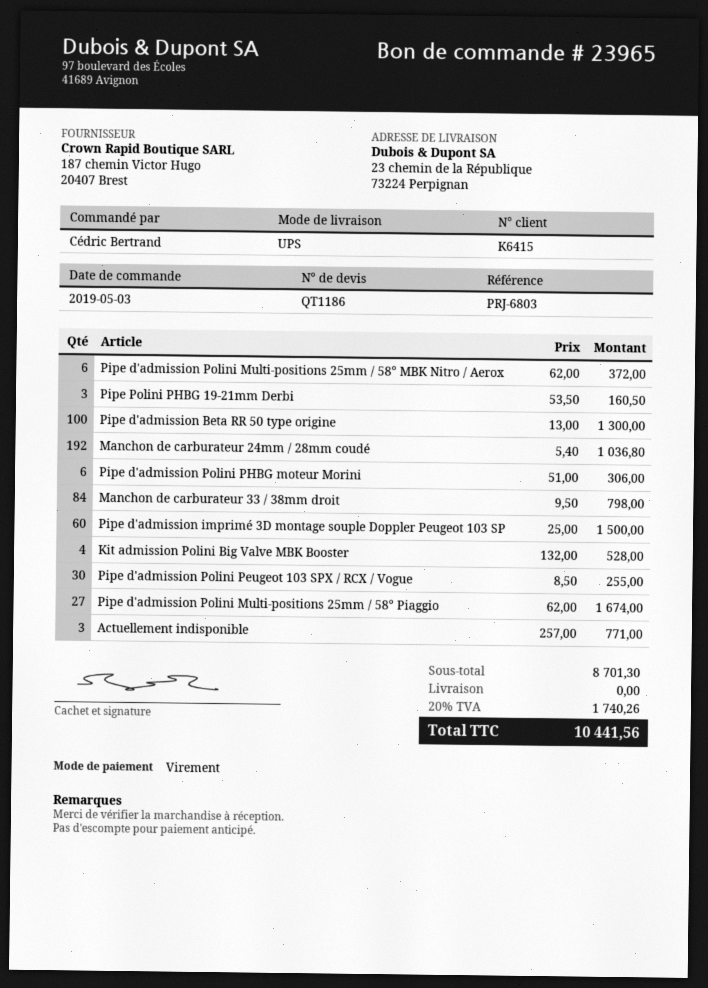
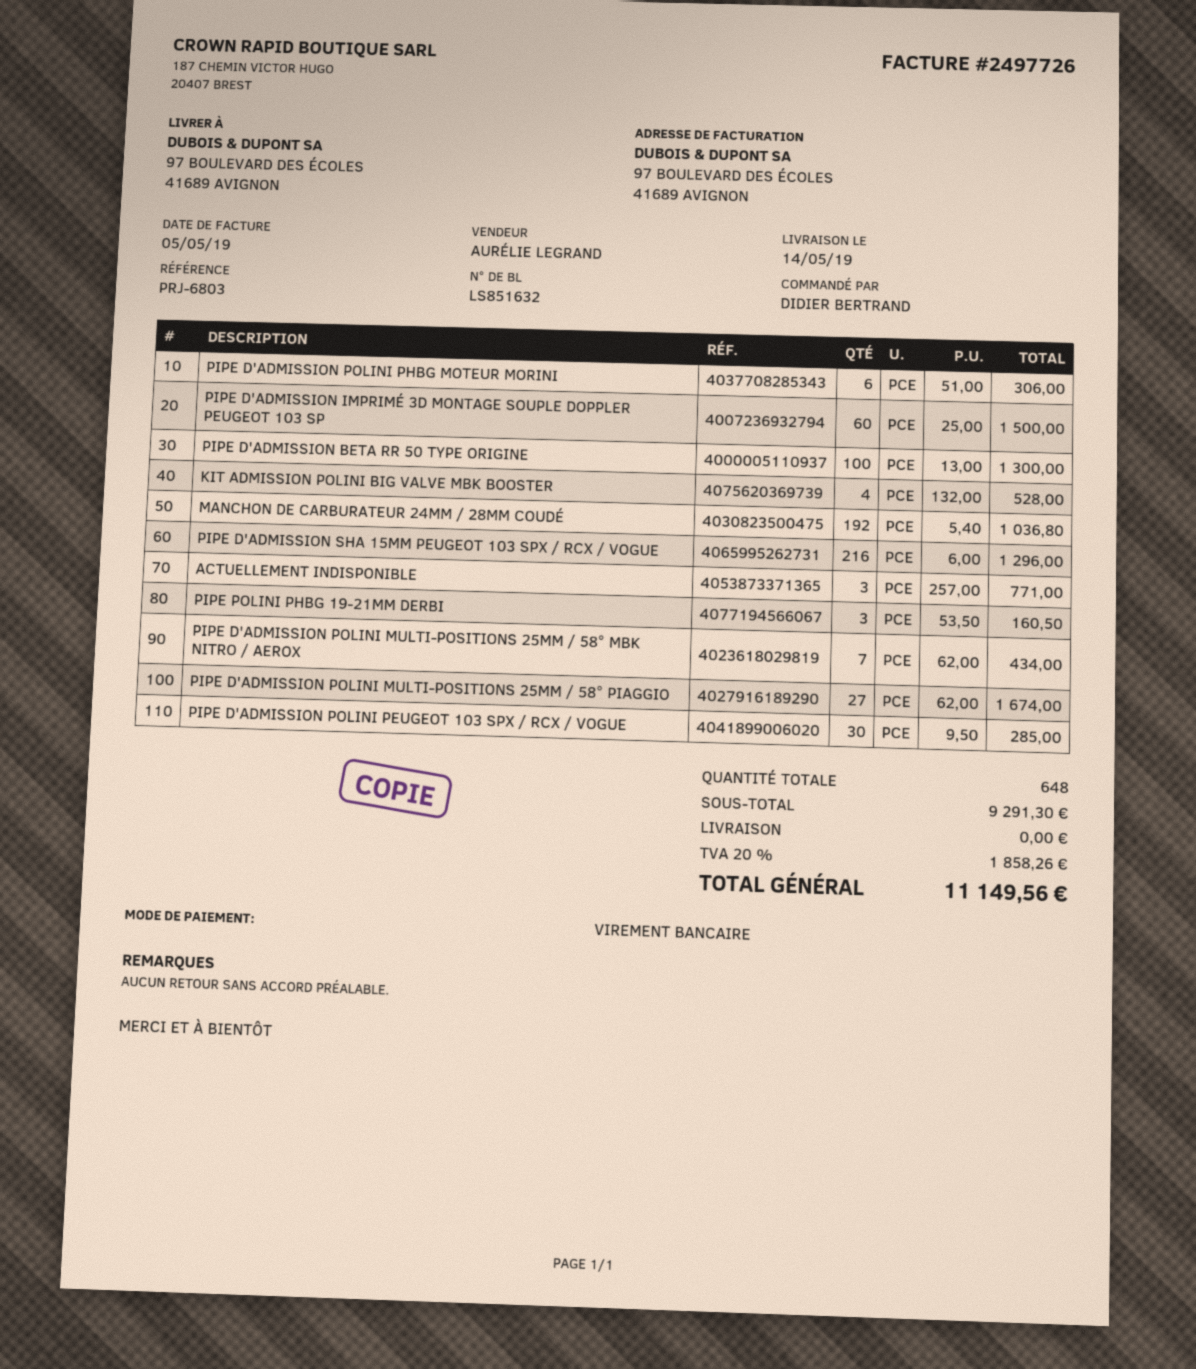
ordered by: Cédric Bertrand -> DIDIER BERTRAND
ship to: 23 chemin de la République, 73224 Perpignan -> 97 BOULEVARD DES ÉCOLES, 41689 AVIGNON
Pipe d'admission Polini Multi-positions 25mm / 58° MBK Nitro / Aerox: 6 x 62.00 = 372.00 -> 7 x 62.00 = 434.00
Manchon de carburateur 33 / 38mm droit: 84 x 9.50 = 798.00 -> none
Pipe d'admission Polini Peugeot 103 SPX / RCX / Vogue: 30 x 8.50 = 255.00 -> 30 x 9.50 = 285.00
PIPE D'ADMISSION SHA 15MM PEUGEOT 103 SPX / RCX / VOGUE: none -> 216 x 6.00 = 1296.00
subtotal: 8701.30 -> 9291.30
tax: 20% = 1740.26 -> 20% = 1858.26
total: 10441.56 -> 11149.56

